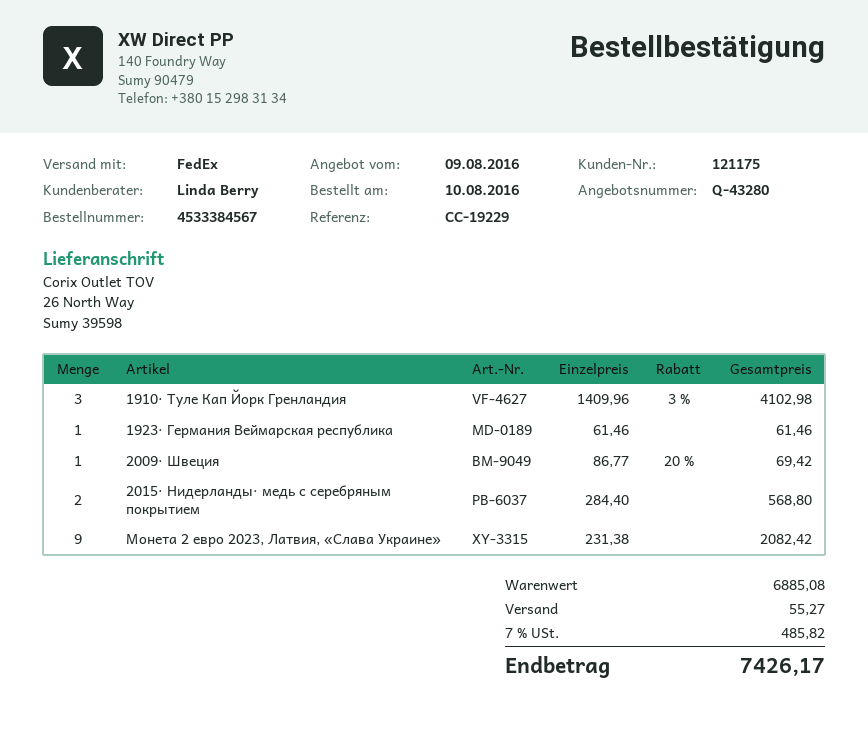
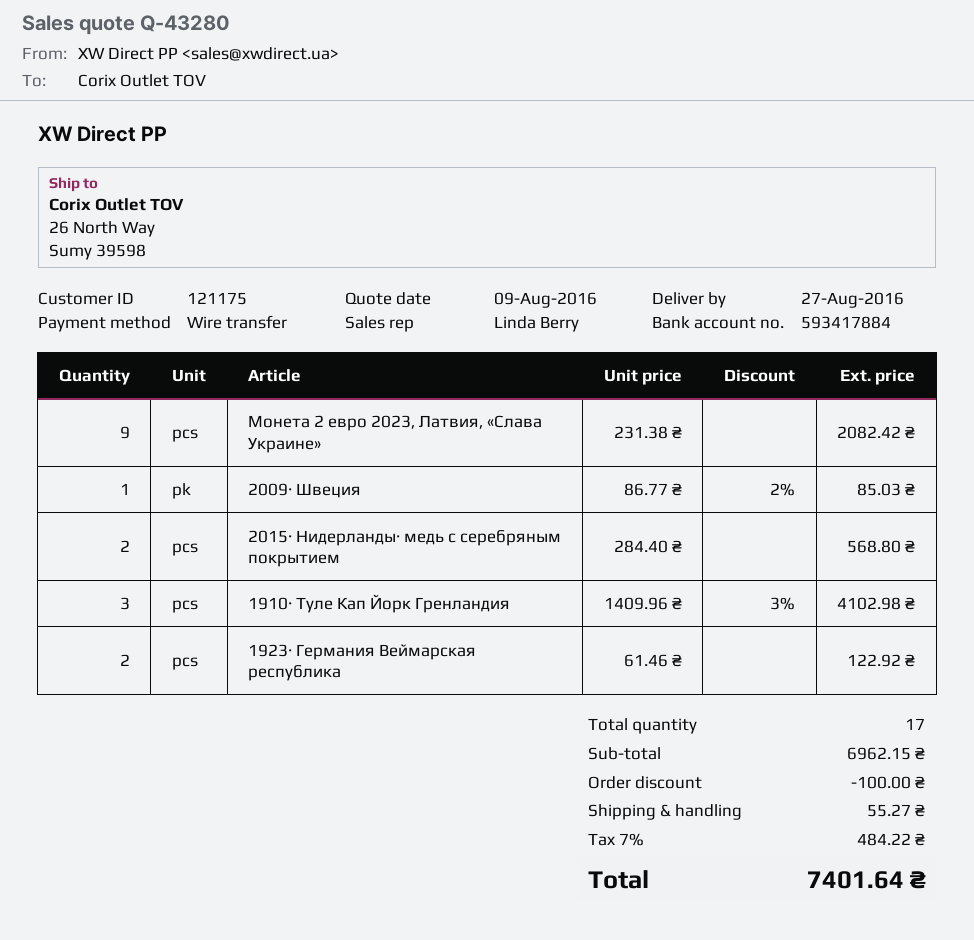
1923· Германия Веймарская республика: 1 x 61.46 = 61.46 -> 2 x 61.46 = 122.92
2009· Швеция: 1 x 86.77 - 20% = 69.42 -> 1 x 86.77 - 2% = 85.03
subtotal: 6885.08 -> 6962.15
discount: none -> 100.00
tax: 7% = 485.82 -> 7% = 484.22
total: 7426.17 -> 7401.64

